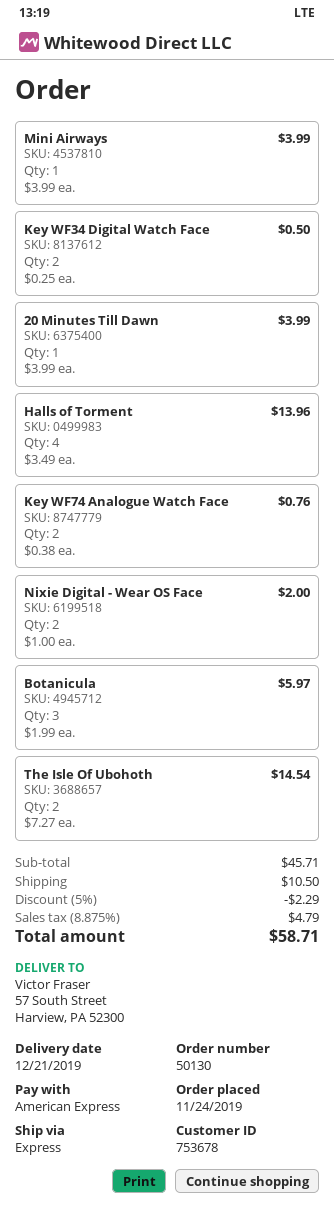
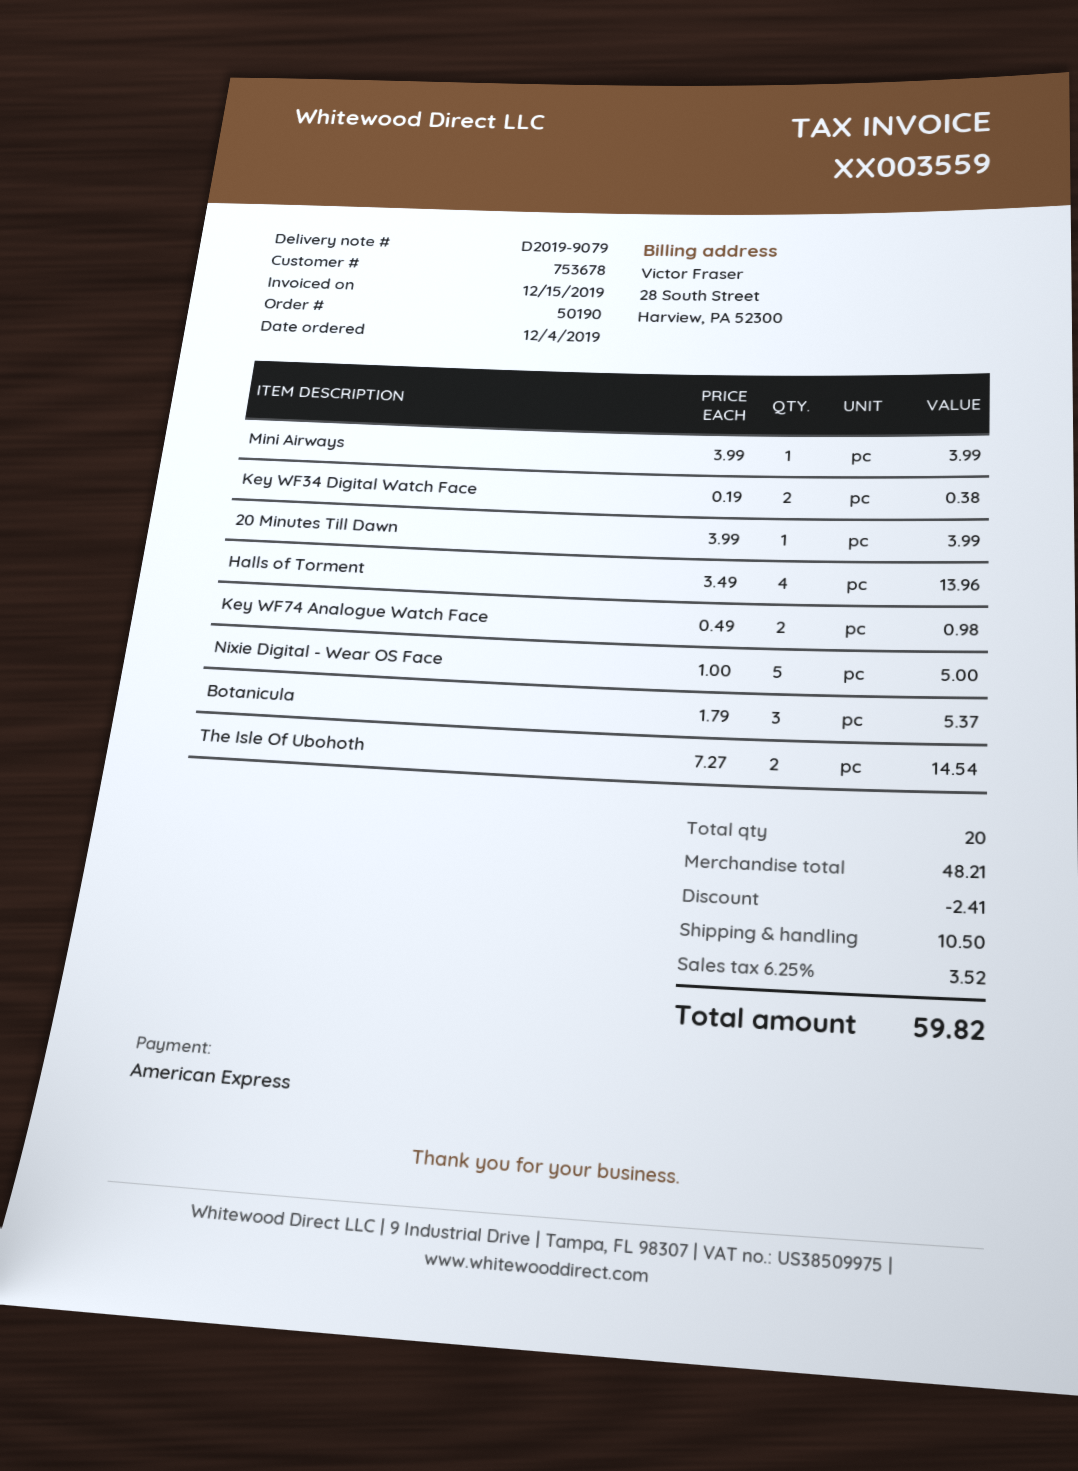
order number: 50130 -> 50190
order date: 2019-11-24 -> 2019-12-04
Key WF34 Digital Watch Face: 2 x 0.25 = 0.50 -> 2 x 0.19 = 0.38
Key WF74 Analogue Watch Face: 2 x 0.38 = 0.76 -> 2 x 0.49 = 0.98
Nixie Digital - Wear OS Face: 2 x 1.00 = 2.00 -> 5 x 1.00 = 5.00
Botanicula: 3 x 1.99 = 5.97 -> 3 x 1.79 = 5.37
subtotal: 45.71 -> 48.21
discount: 2.29 -> 2.41
tax: 8.875% = 4.79 -> 6.25% = 3.52
total: 58.71 -> 59.82

